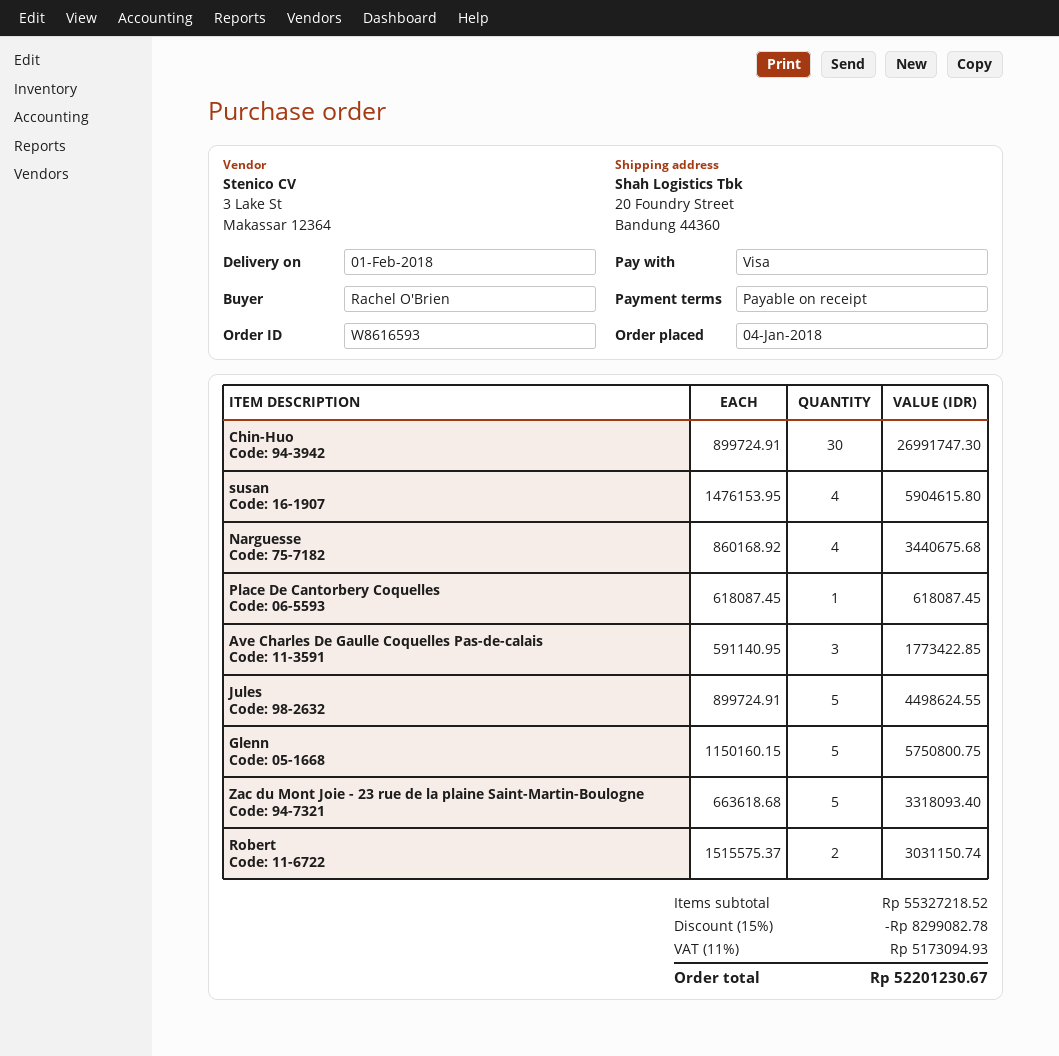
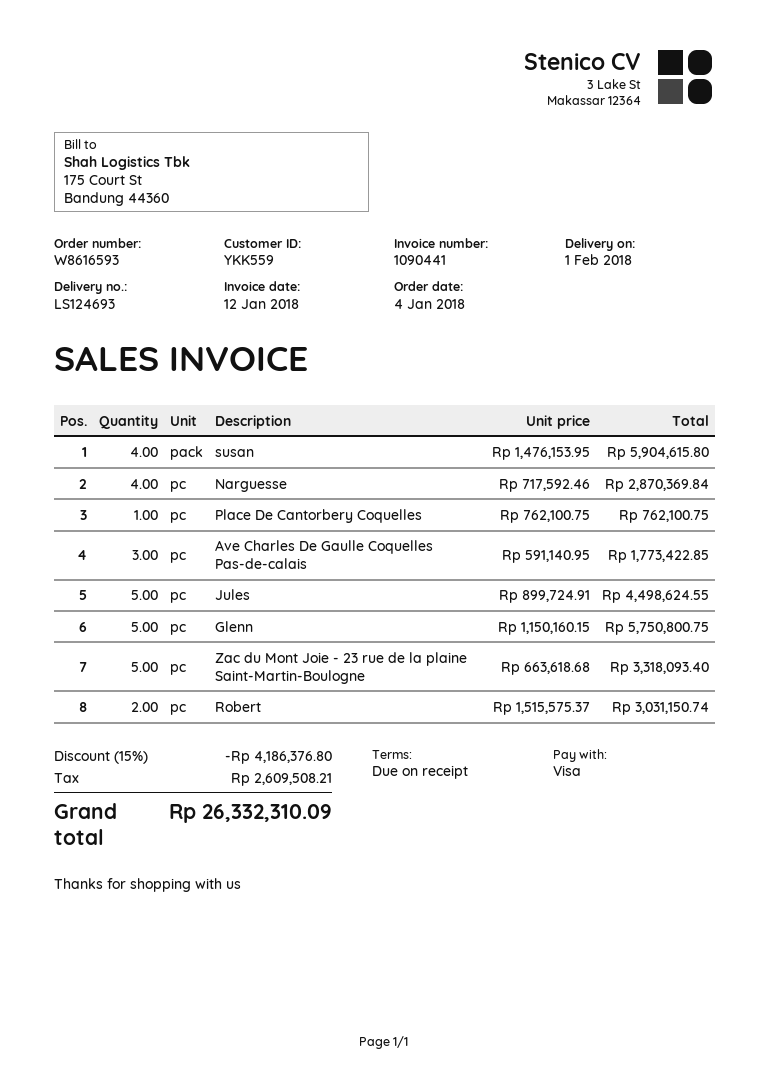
Chin-Huo: 30 x 899724.91 = 26991747.30 -> none
Narguesse: 4 x 860168.92 = 3440675.68 -> 4 x 717592.46 = 2870369.84
Place De Cantorbery Coquelles: 1 x 618087.45 = 618087.45 -> 1 x 762100.75 = 762100.75
discount: 15% = 8299082.78 -> 15% = 4186376.80
tax: 5173094.93 -> 2609508.21
total: 52201230.67 -> 26332310.09

